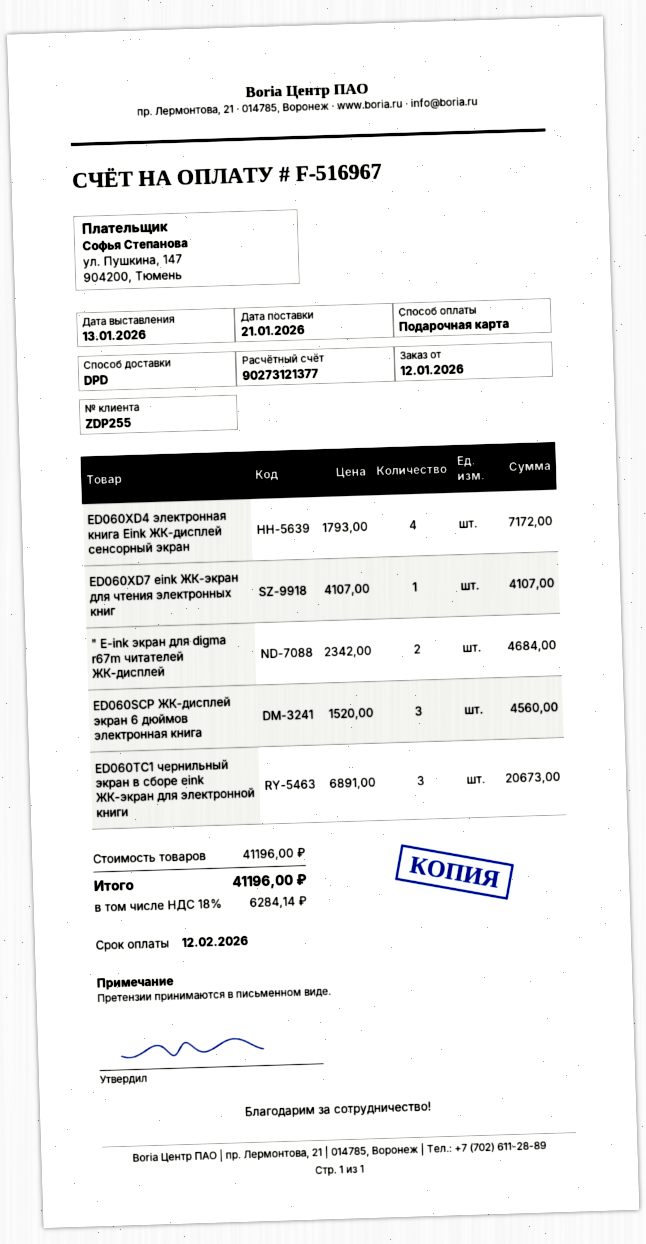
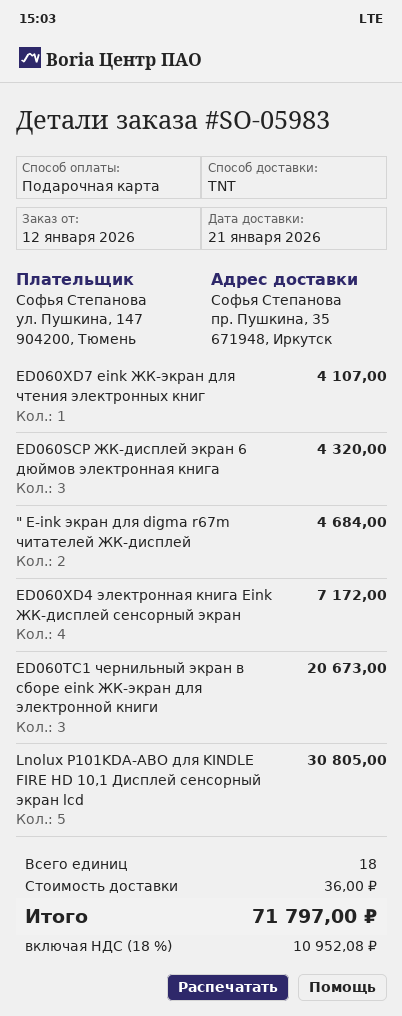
shipping method: DPD -> TNT
ED060SCP ЖК-дисплей экран 6 дюймов электронная книга: 3 for 4560.00 -> 3 for 4320.00
Lnolux P101KDA-ABO для KINDLE FIRE HD 10,1 Дисплей сенсорный экран lcd: none -> 5 for 30805.00
shipping: none -> 36.00
tax: 18% = 6284.14 -> 18% = 10952.08
total: 41196.00 -> 71797.00

